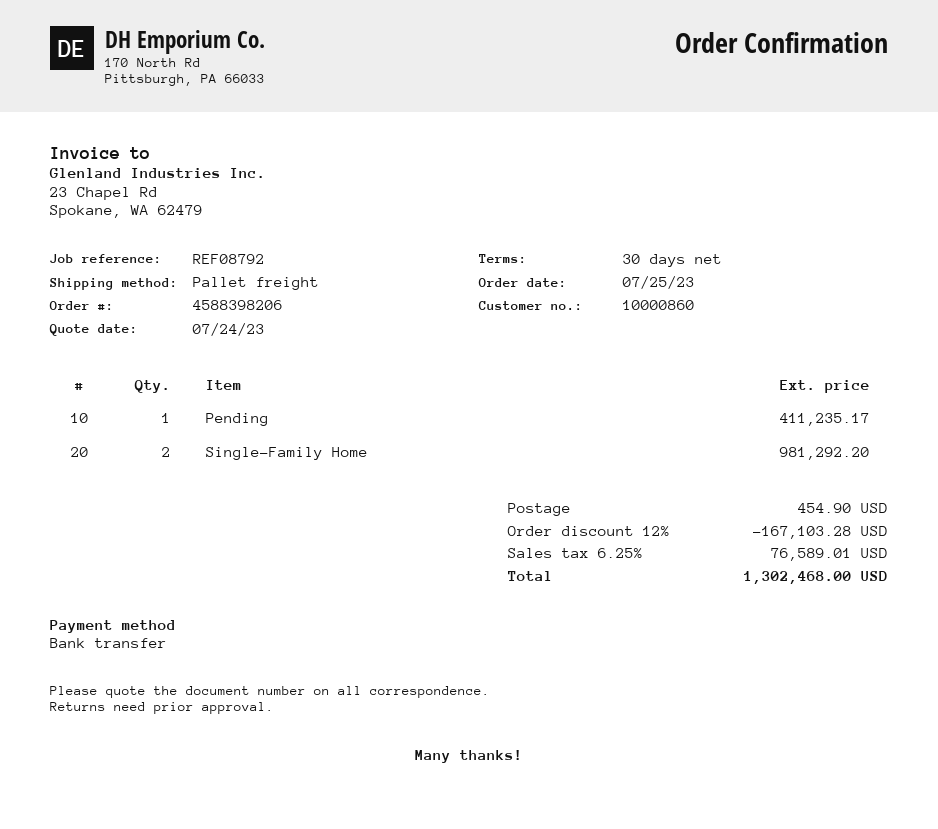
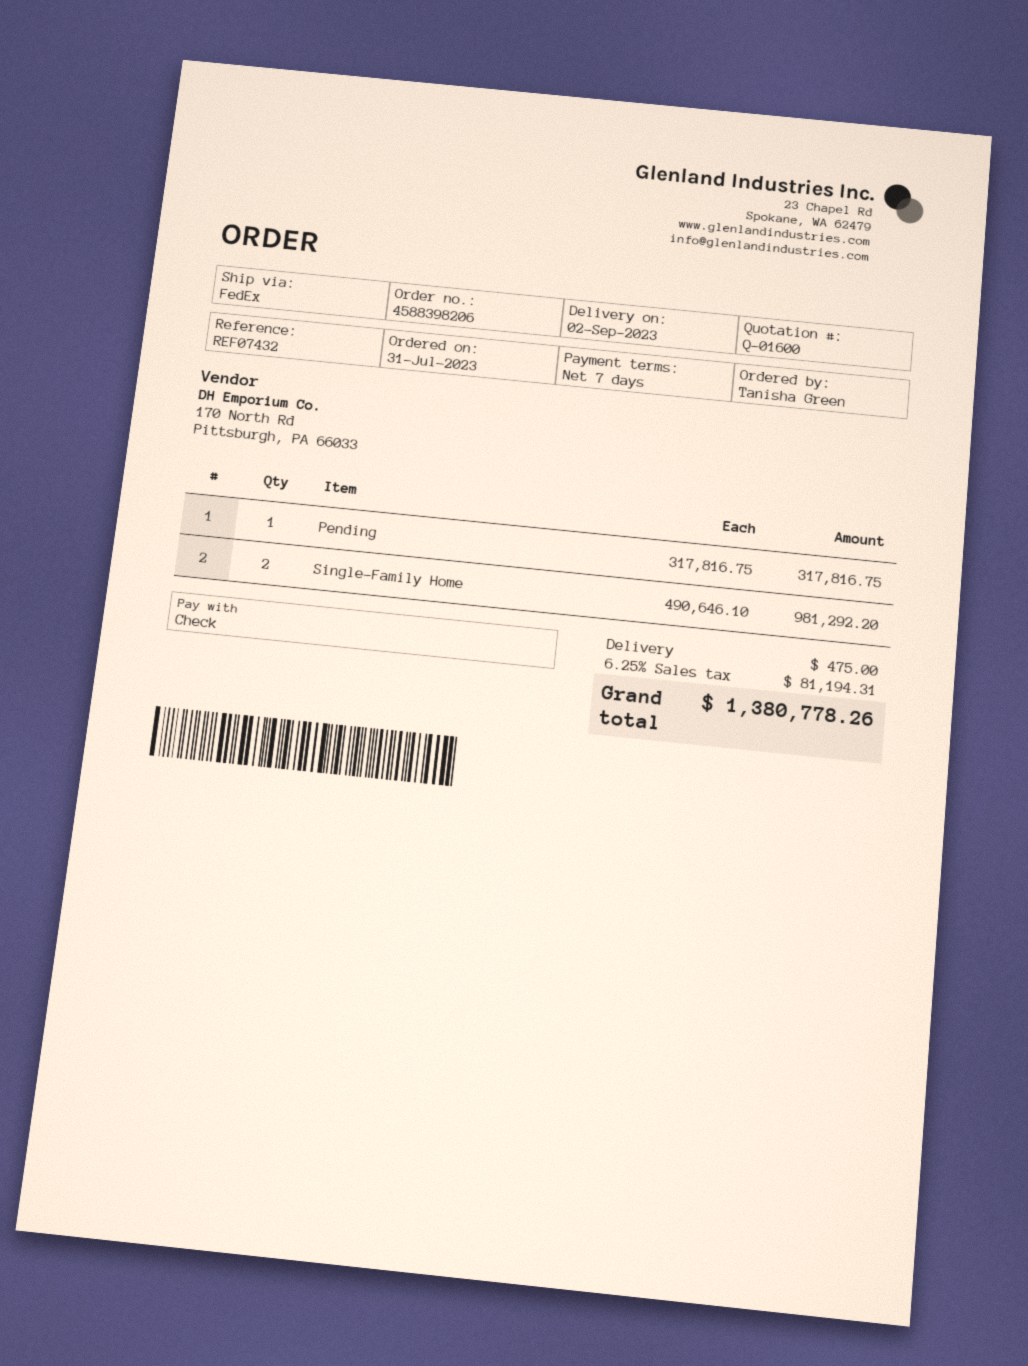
order date: 2023-07-25 -> 2023-07-31
payment terms: 30 days -> 7 days
reference: REF08792 -> REF07432
payment method: bank transfer -> cheque
shipping method: pallet freight -> FedEx
Pending: 1 for 411235.17 -> 1 for 317816.75
discount: 12% = 167103.28 -> none
shipping: 454.90 -> 475.00
tax: 6.25% = 76589.01 -> 6.25% = 81194.31
total: 1302468.00 -> 1380778.26

